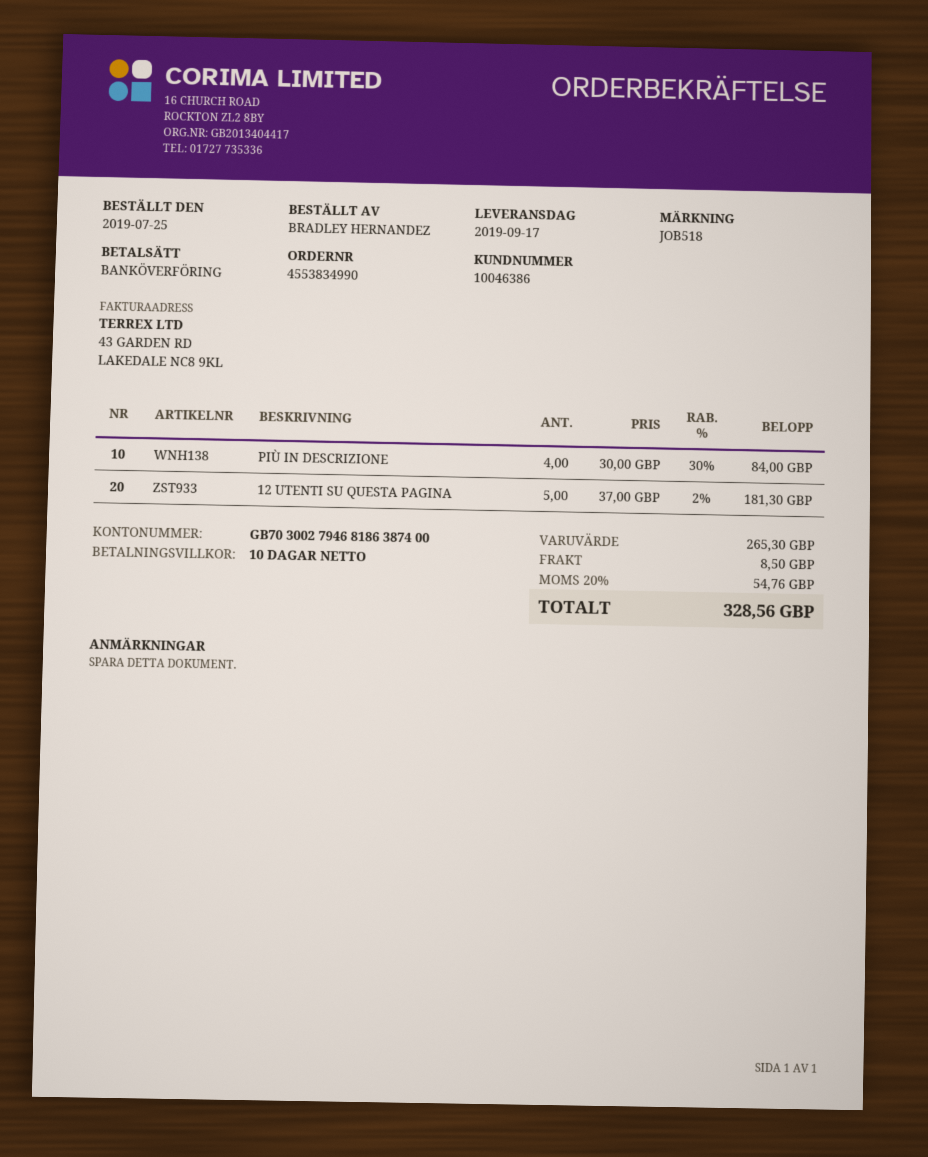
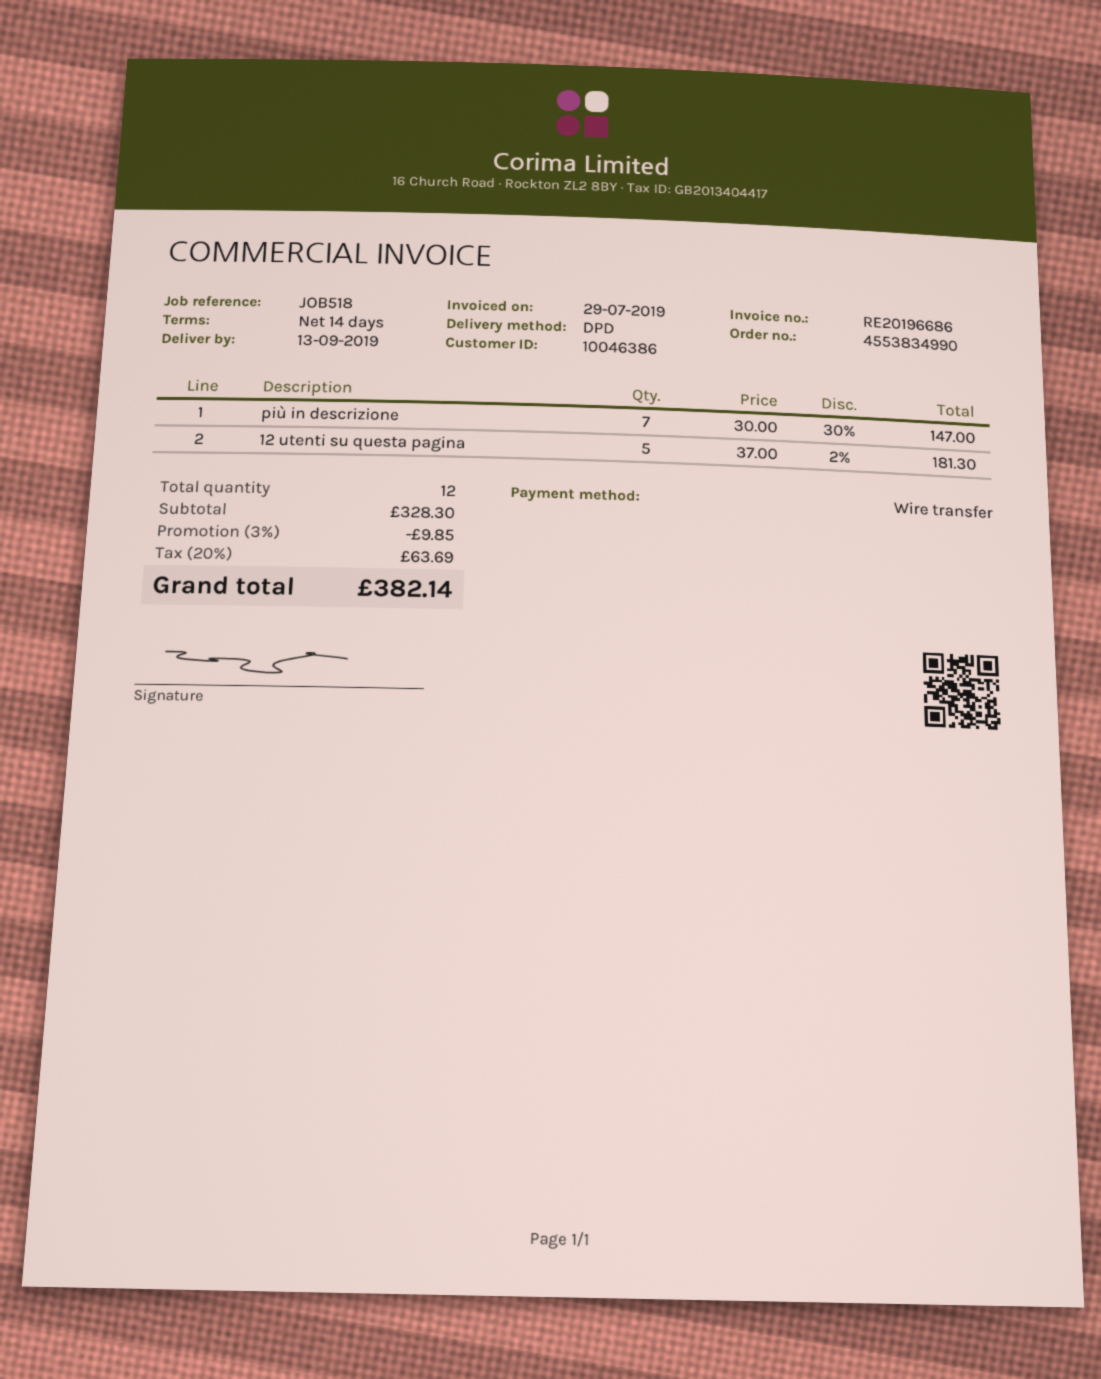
delivery date: 2019-09-17 -> 2019-09-13
payment terms: 10 days -> 14 days
PIÙ IN DESCRIZIONE: 4 x 30.00 - 30% = 84.00 -> 7 x 30.00 - 30% = 147.00
subtotal: 265.30 -> 328.30
discount: none -> 3% = 9.85
shipping: 8.50 -> none
tax: 20% = 54.76 -> 20% = 63.69
total: 328.56 -> 382.14

